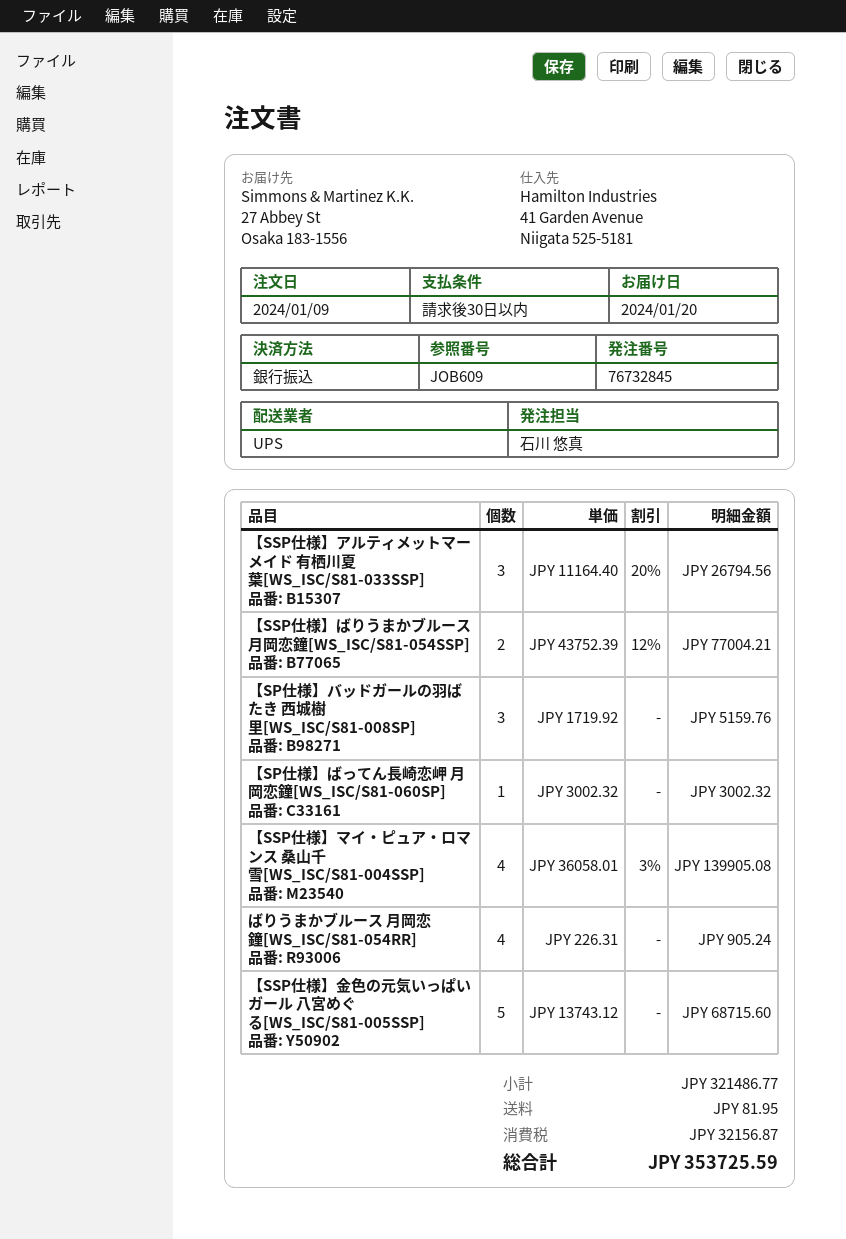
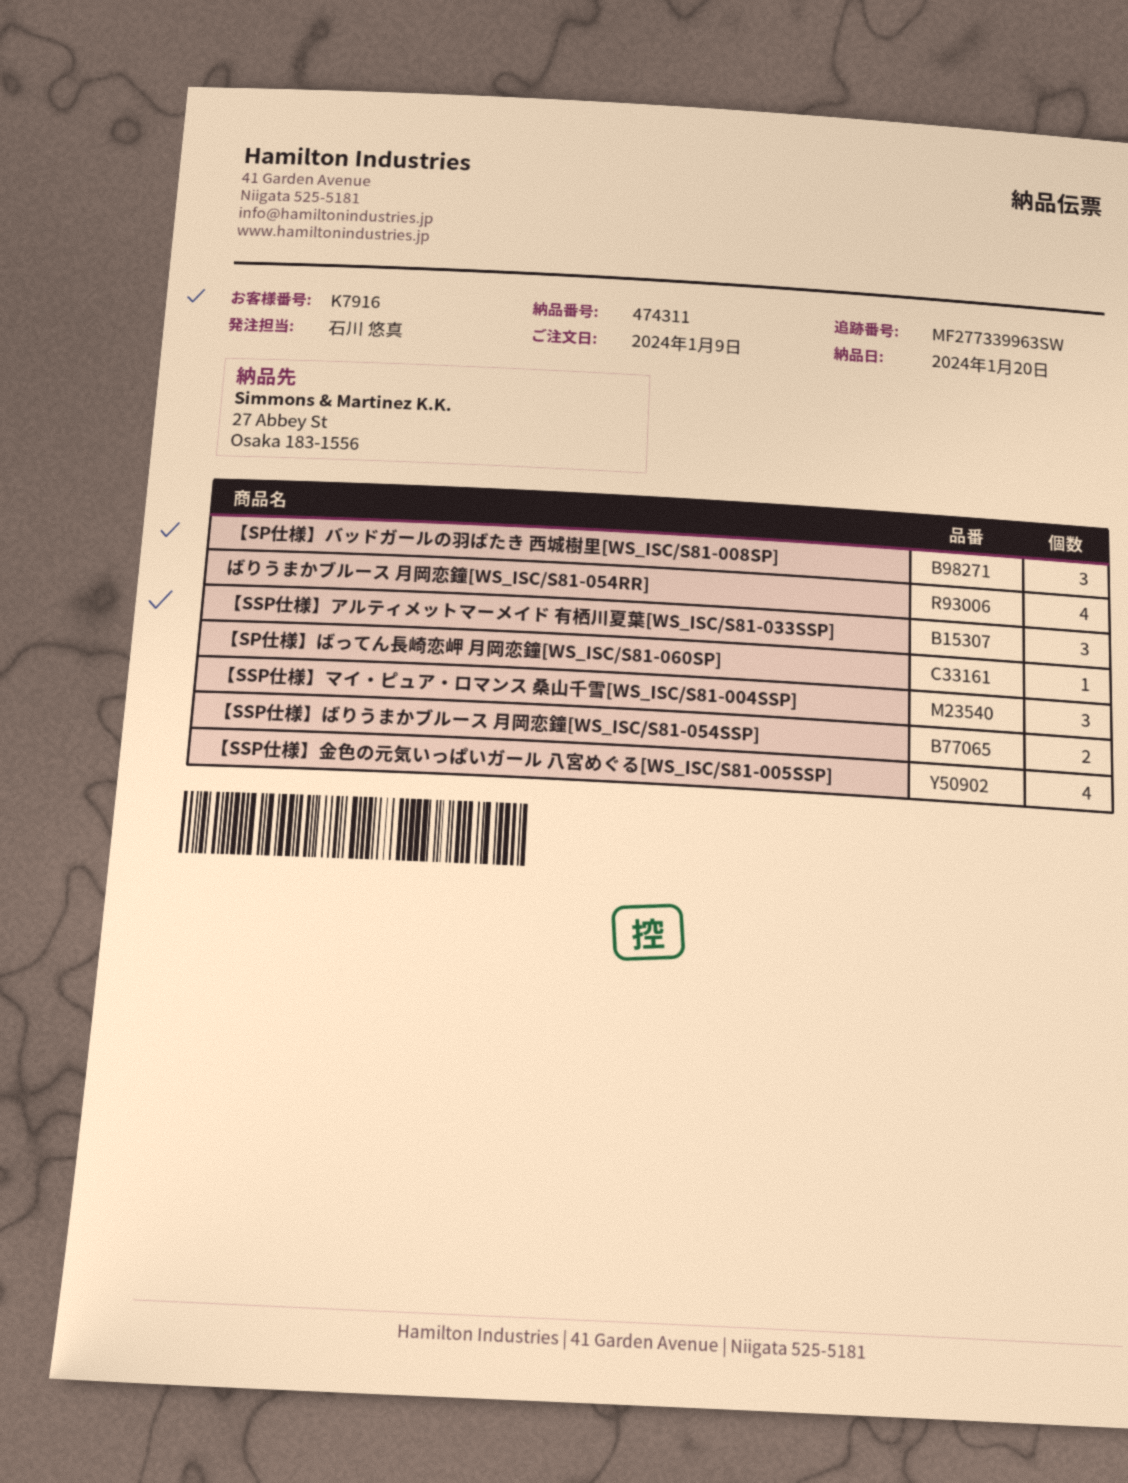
【SSP仕様】マイ・ピュア・ロマンス 桑山千雪[WS_ISC/S81-004SSP]: 4 -> 3
【SSP仕様】金色の元気いっぱいガール 八宮めぐる[WS_ISC/S81-005SSP]: 5 -> 4

